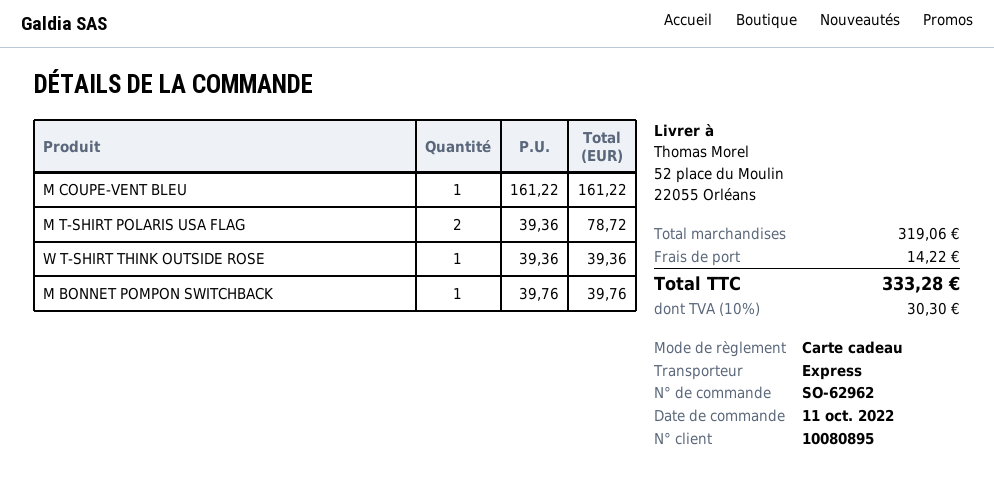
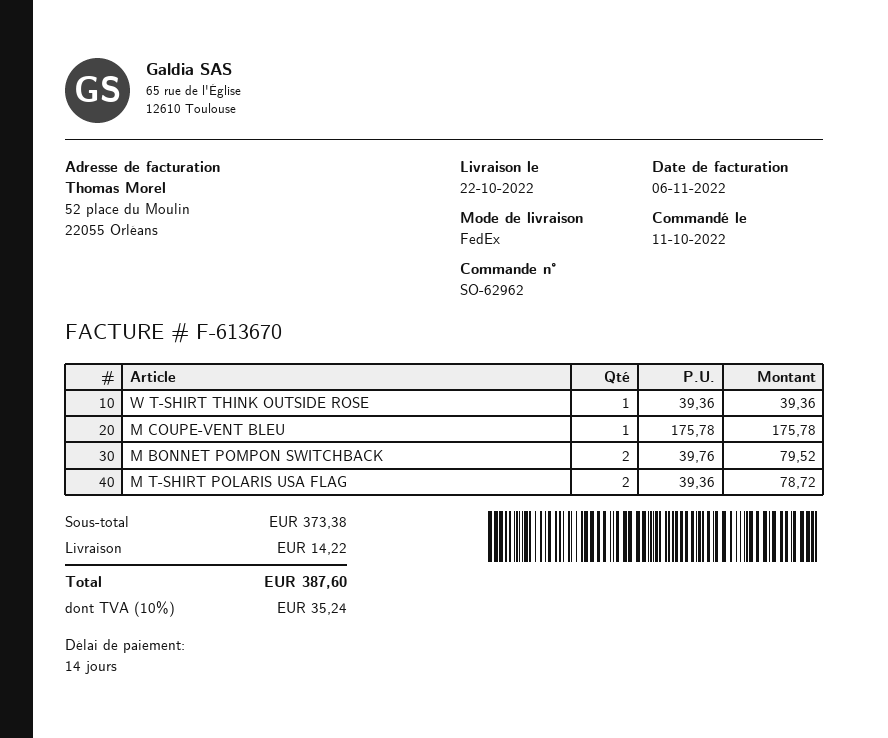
shipping method: express -> FedEx
M COUPE-VENT BLEU: 1 x 161.22 = 161.22 -> 1 x 175.78 = 175.78
M BONNET POMPON SWITCHBACK: 1 x 39.76 = 39.76 -> 2 x 39.76 = 79.52
subtotal: 319.06 -> 373.38
tax: 10% = 30.30 -> 10% = 35.24
total: 333.28 -> 387.60

